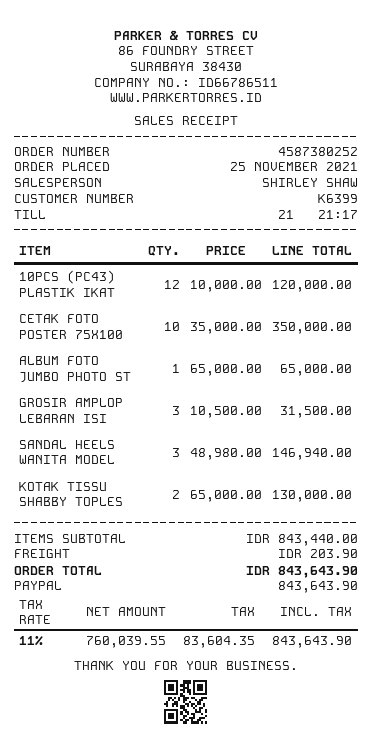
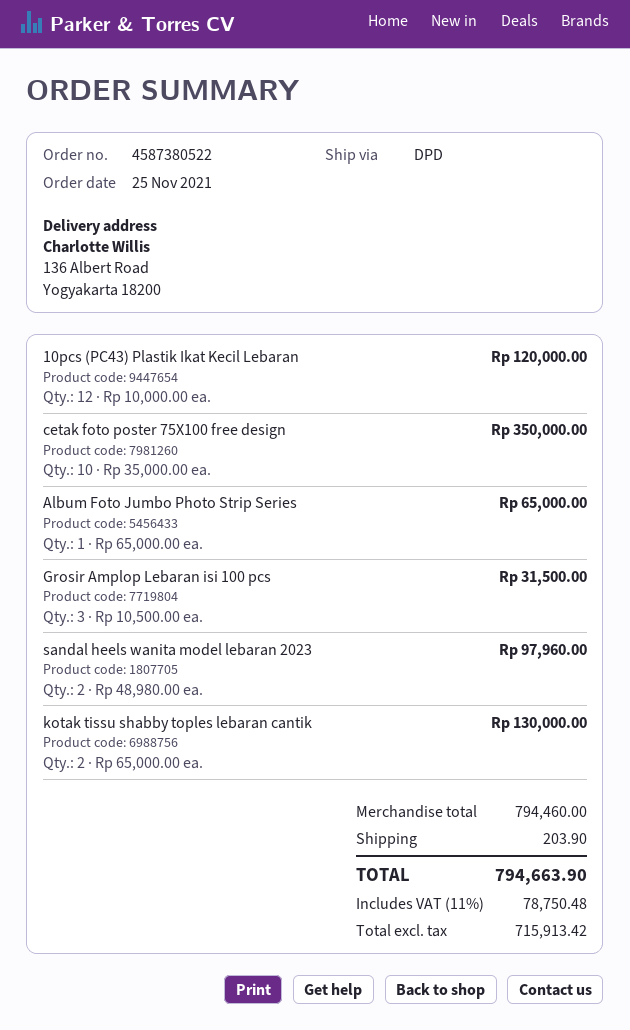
order number: 4587380252 -> 4587380522
SANDAL HEELS WANITA MODEL: 3 x 48980.00 = 146940.00 -> 2 x 48980.00 = 97960.00
subtotal: 843440.00 -> 794460.00
net: 760039.55 -> 715913.42
tax: 11% = 83604.35 -> 11% = 78750.48
total: 843643.90 -> 794663.90

